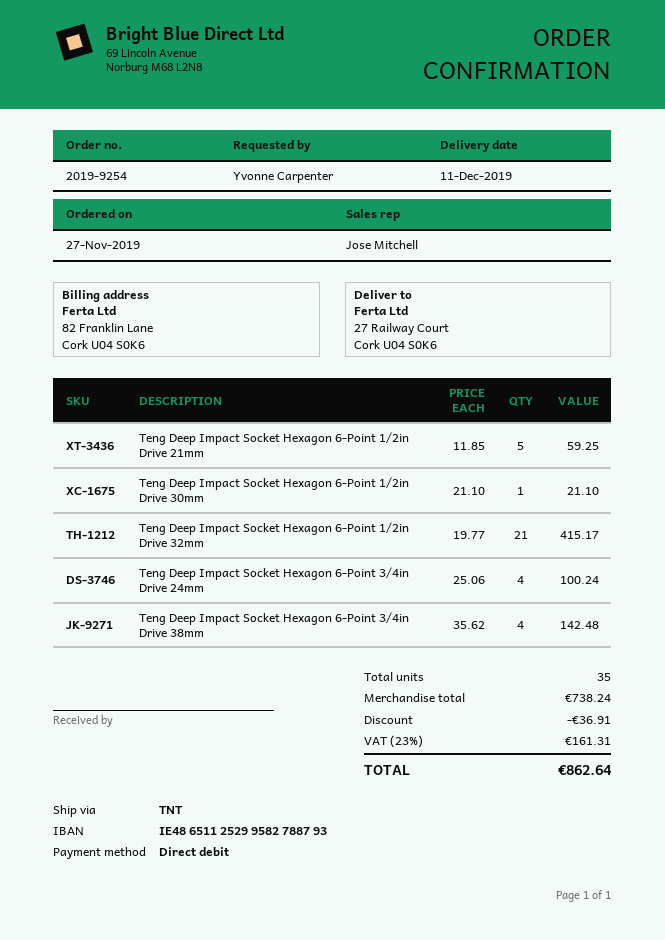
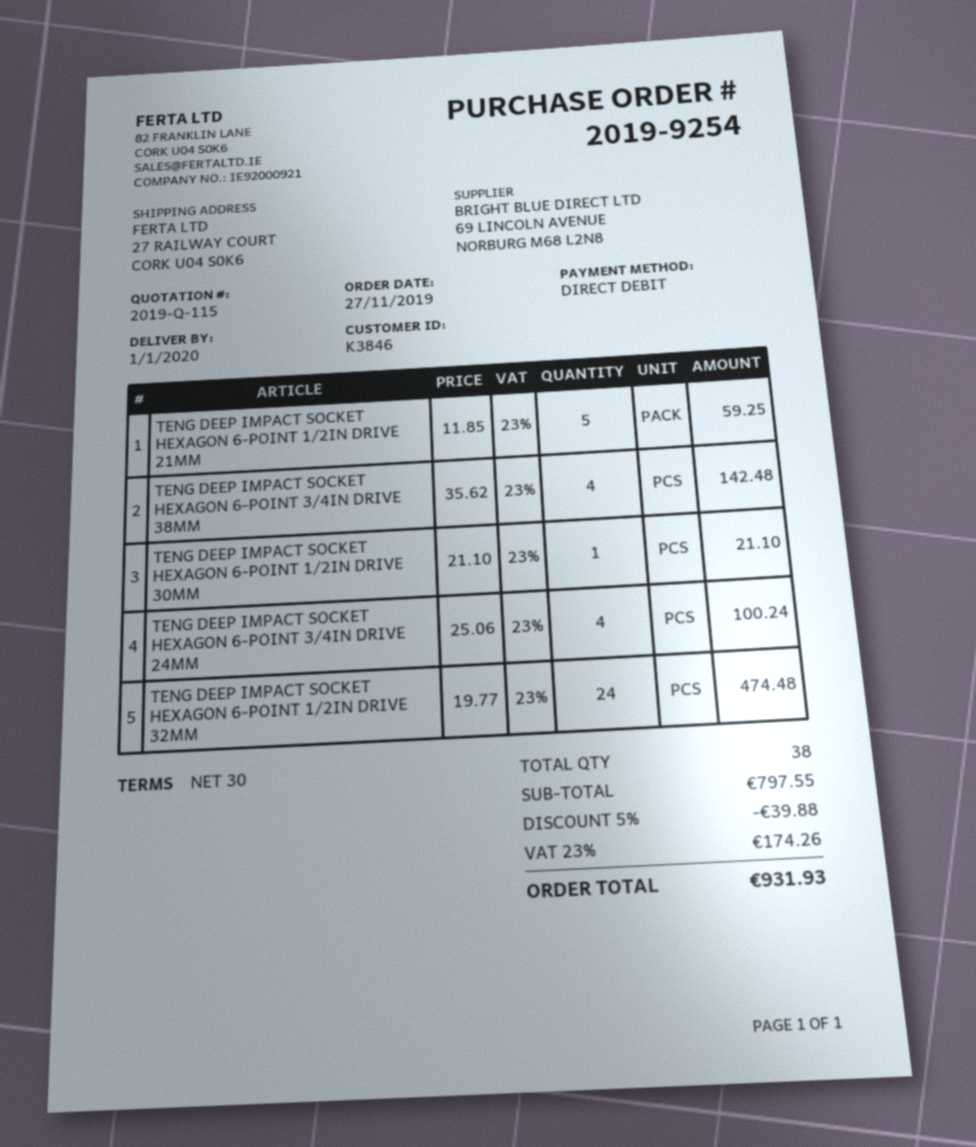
delivery date: 2019-12-11 -> 2020-01-01
Teng Deep Impact Socket Hexagon 6-Point 1/2in Drive 32mm: 21 x 19.77 = 415.17 -> 24 x 19.77 = 474.48
total quantity: 35 -> 38
subtotal: 738.24 -> 797.55
discount: 36.91 -> 39.88
tax: 23% = 161.31 -> 23% = 174.26
total: 862.64 -> 931.93

